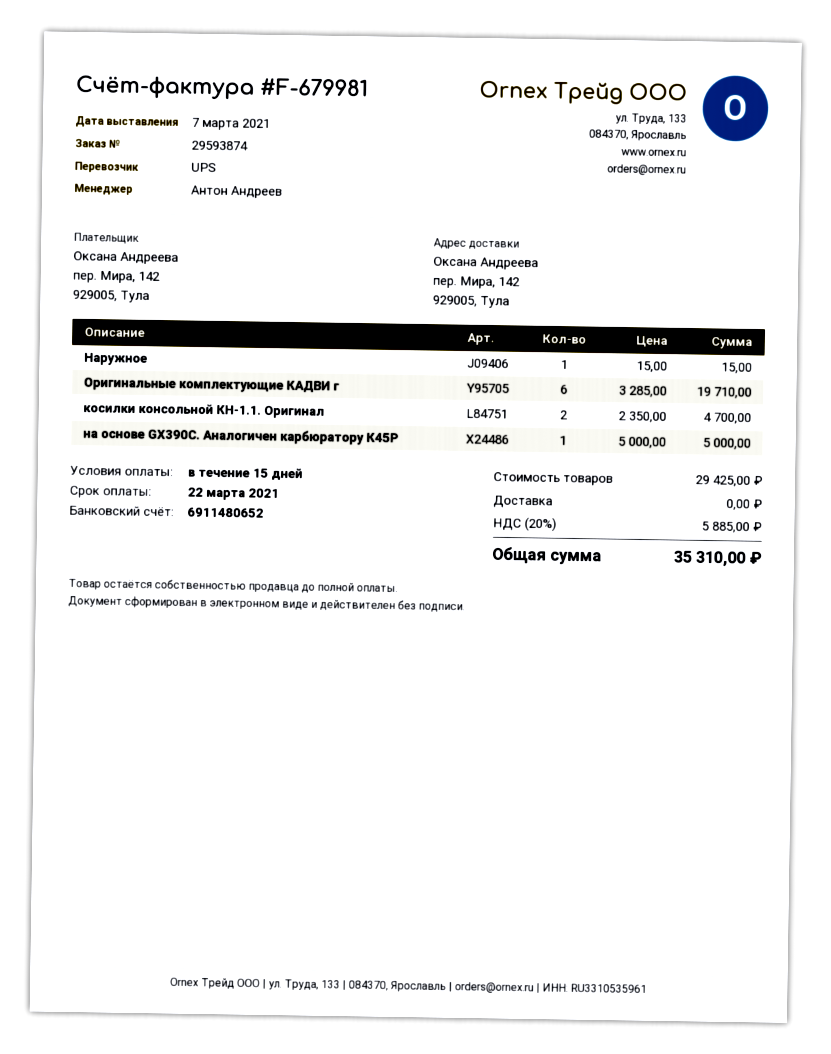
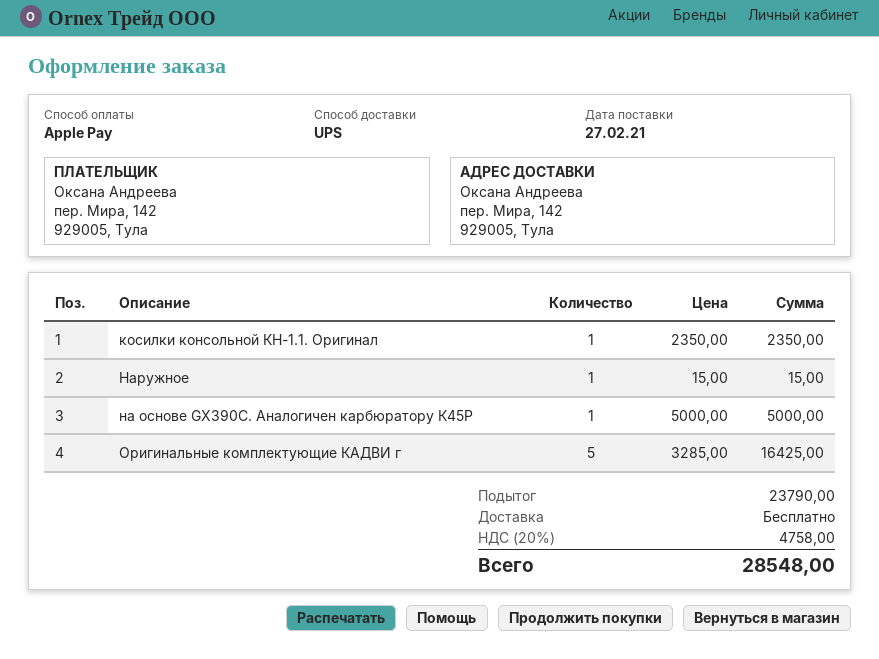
Оригинальные комплектующие КАДВИ г: 6 x 3285.00 = 19710.00 -> 5 x 3285.00 = 16425.00
косилки консольной КН-1.1. Оригинал: 2 x 2350.00 = 4700.00 -> 1 x 2350.00 = 2350.00
subtotal: 29425.00 -> 23790.00
tax: 20% = 5885.00 -> 20% = 4758.00
total: 35310.00 -> 28548.00

